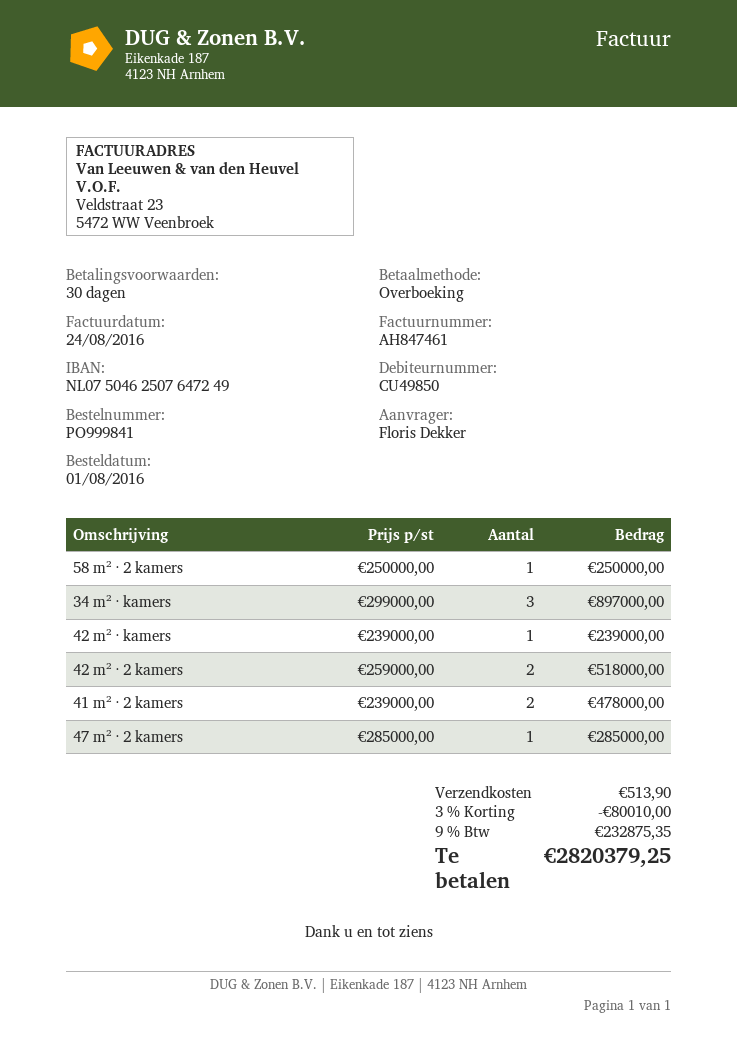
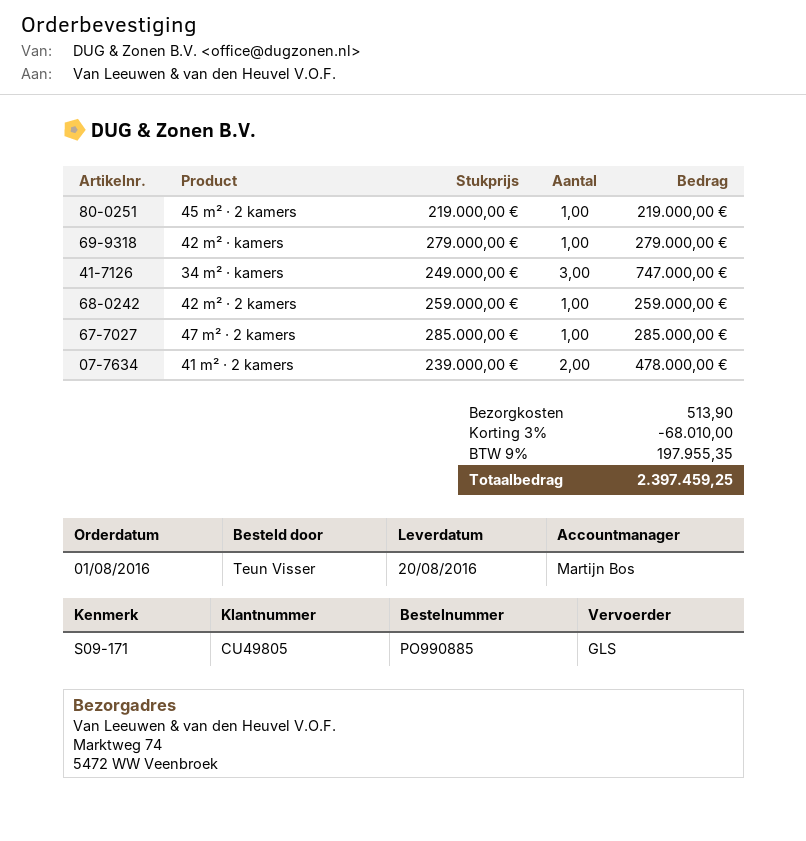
order number: PO999841 -> PO990885
customer number: CU49850 -> CU49805
ordered by: Floris Dekker -> Teun Visser
58 m² · 2 kamers: 1 x 250000.00 = 250000.00 -> none
34 m² · kamers: 3 x 299000.00 = 897000.00 -> 3 x 249000.00 = 747000.00
42 m² · kamers: 1 x 239000.00 = 239000.00 -> 1 x 279000.00 = 279000.00
42 m² · 2 kamers: 2 x 259000.00 = 518000.00 -> 1 x 259000.00 = 259000.00
45 m² · 2 kamers: none -> 1 x 219000.00 = 219000.00
discount: 3% = 80010.00 -> 3% = 68010.00
tax: 9% = 232875.35 -> 9% = 197955.35
total: 2820379.25 -> 2397459.25

